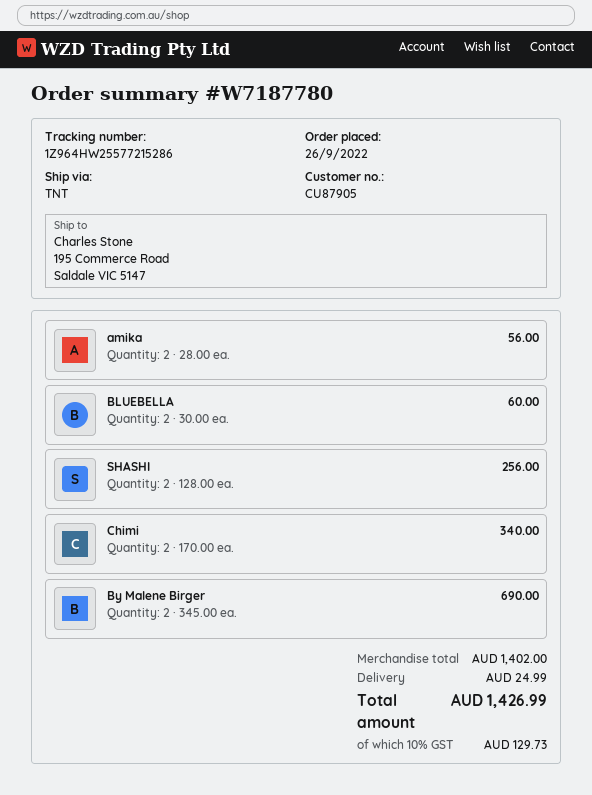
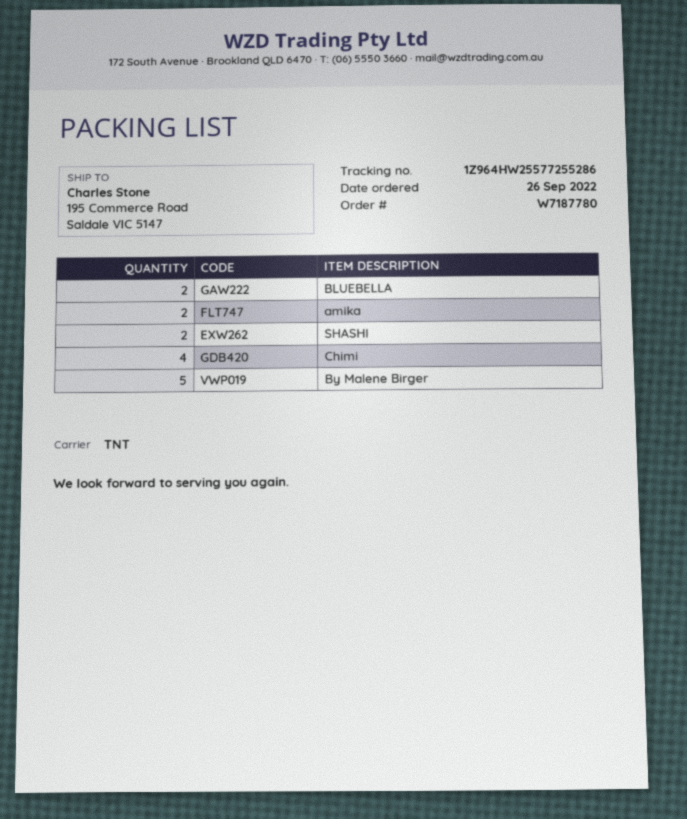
tracking number: 1Z964HW25577215286 -> 1Z964HW25577255286
Chimi: 2 -> 4
By Malene Birger: 2 -> 5

